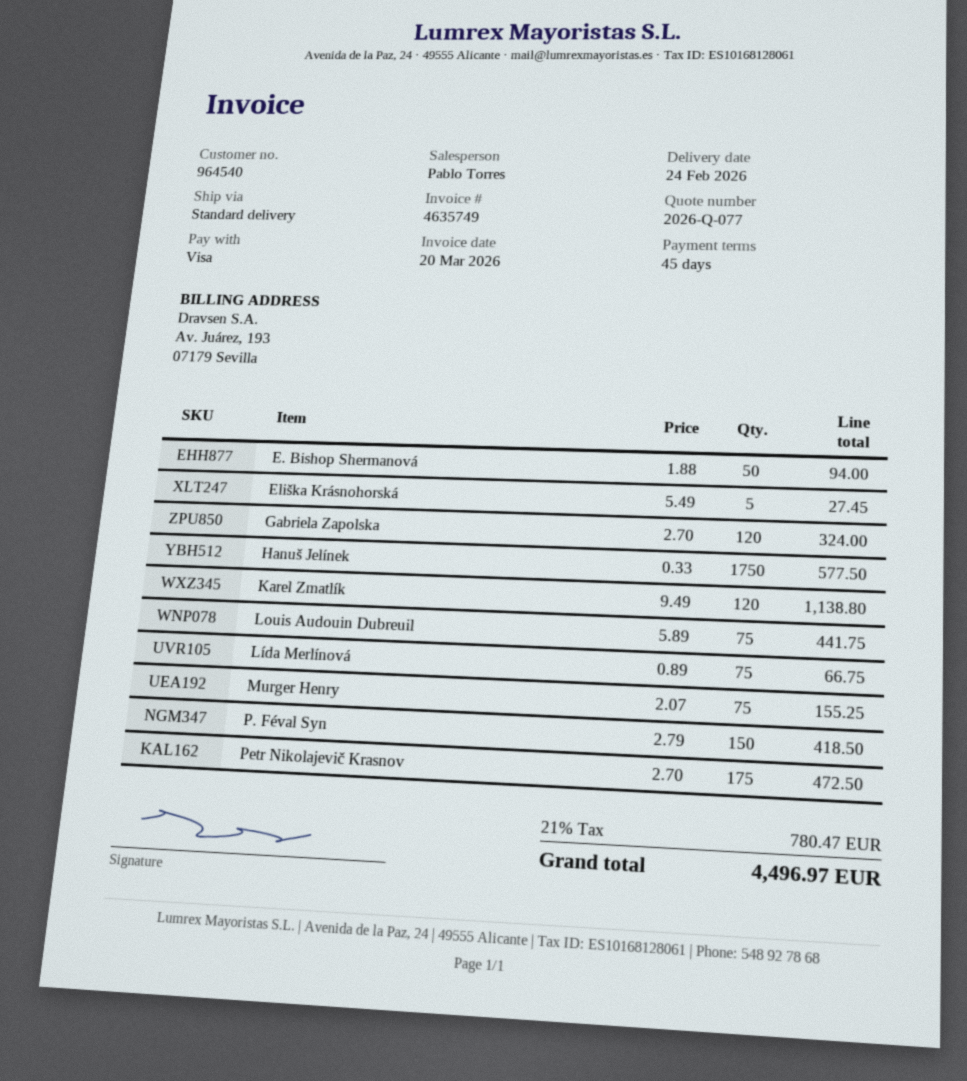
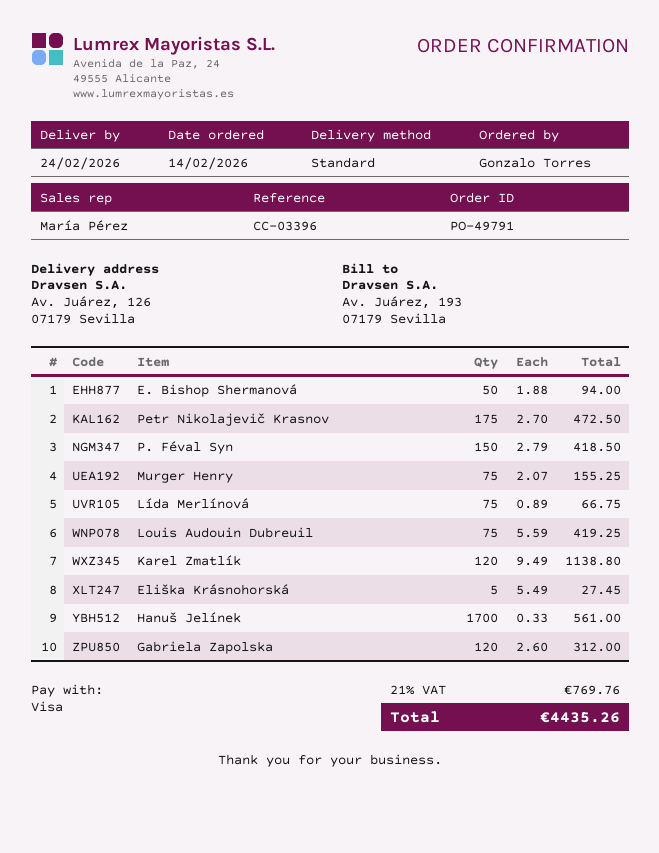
sales rep: Pablo Torres -> María Pérez
Gabriela Zapolska: 120 x 2.70 = 324.00 -> 120 x 2.60 = 312.00
Hanuš Jelínek: 1750 x 0.33 = 577.50 -> 1700 x 0.33 = 561.00
Louis Audouin Dubreuil: 75 x 5.89 = 441.75 -> 75 x 5.59 = 419.25
tax: 21% = 780.47 -> 21% = 769.76
total: 4496.97 -> 4435.26

